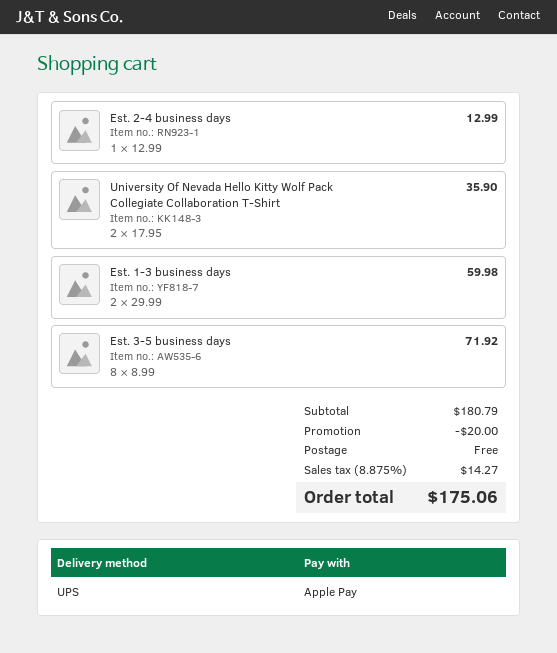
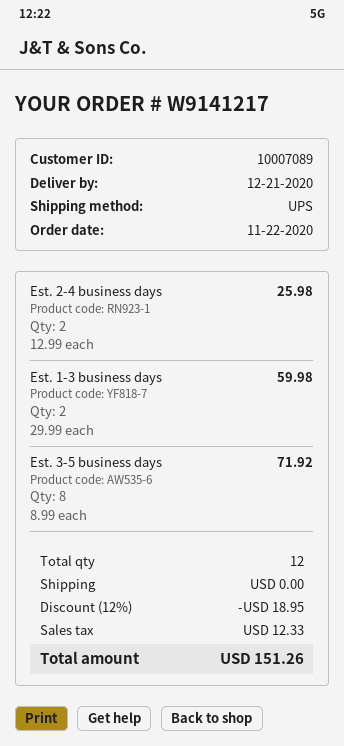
Est. 2-4 business days: 1 x 12.99 = 12.99 -> 2 x 12.99 = 25.98
University Of Nevada Hello Kitty Wolf Pack Collegiate Collaboration T-Shirt: 2 x 17.95 = 35.90 -> none
discount: 20.00 -> 18.95
tax: 14.27 -> 12.33
total: 175.06 -> 151.26

